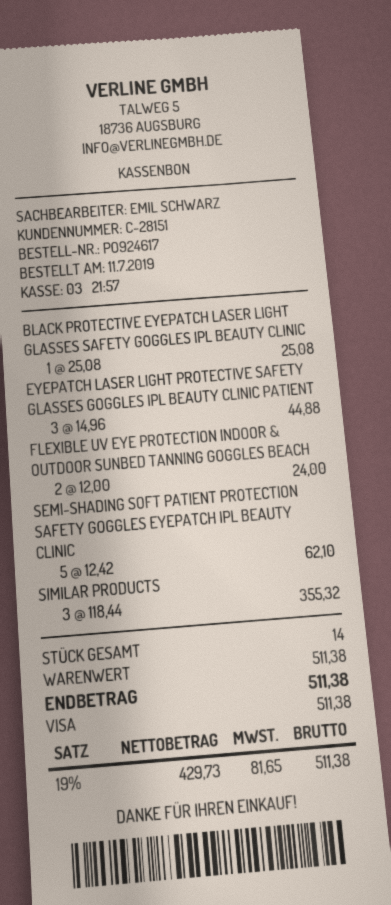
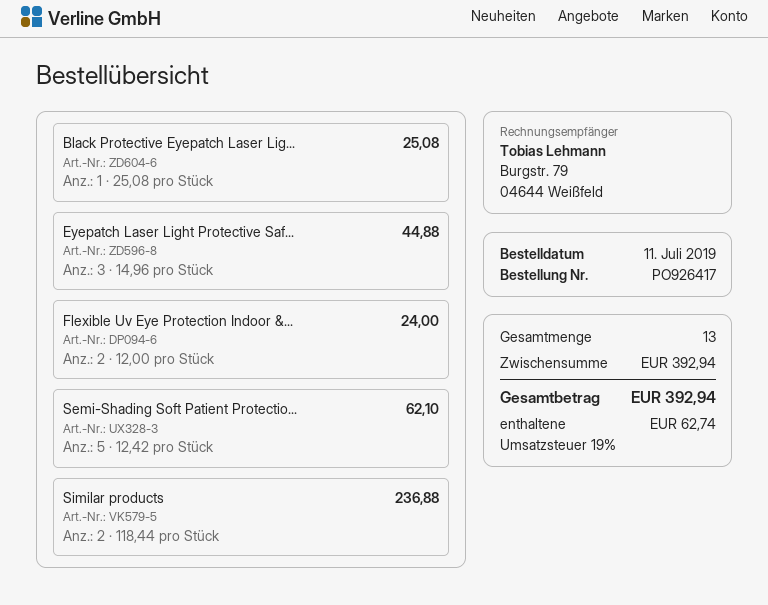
order number: PO924617 -> PO926417
SIMILAR PRODUCTS: 3 x 118.44 = 355.32 -> 2 x 118.44 = 236.88
total quantity: 14 -> 13
subtotal: 511.38 -> 392.94
tax: 19% = 81.65 -> 19% = 62.74
total: 511.38 -> 392.94

